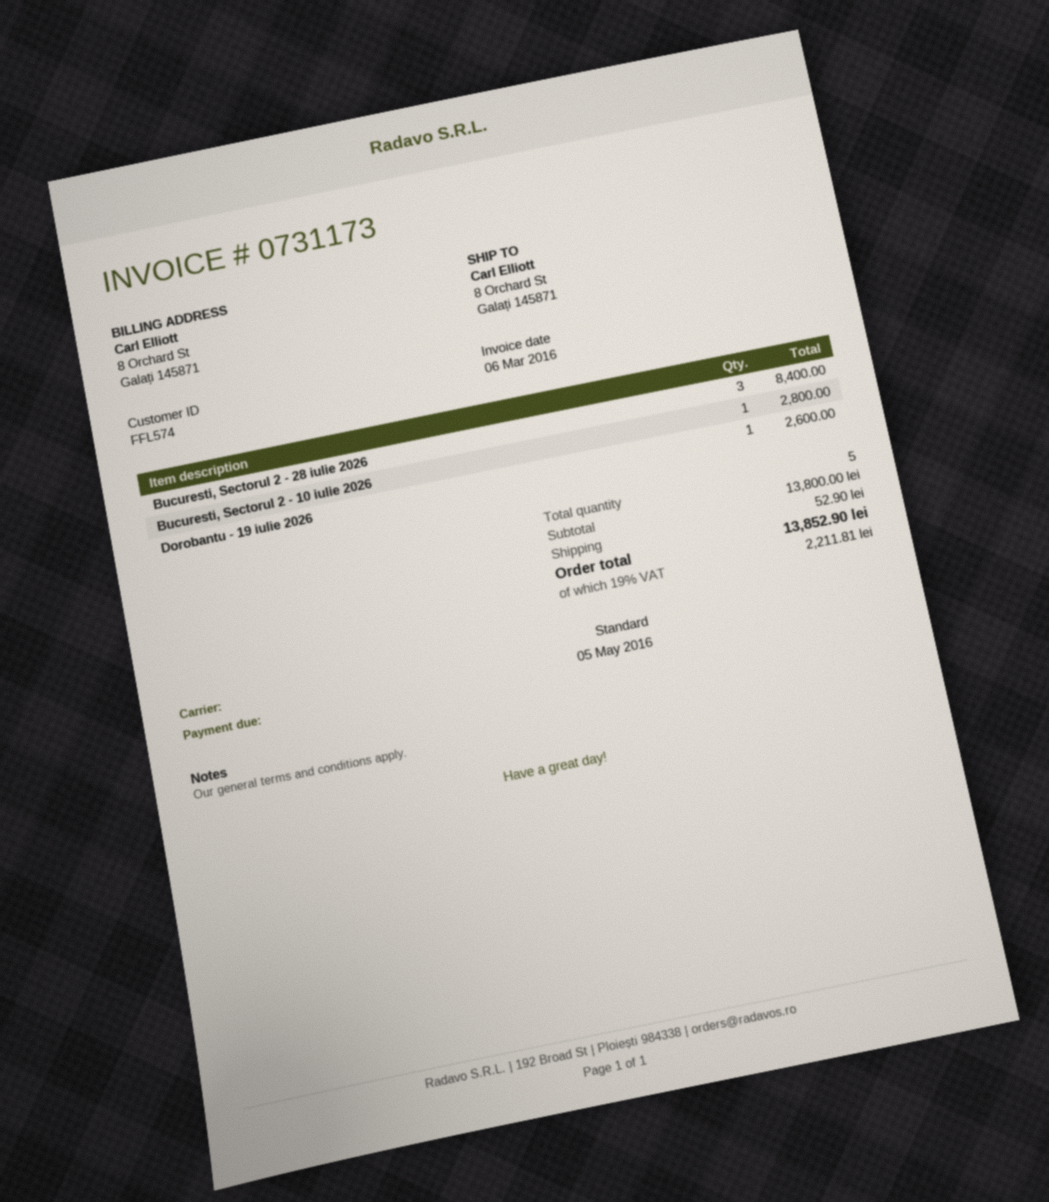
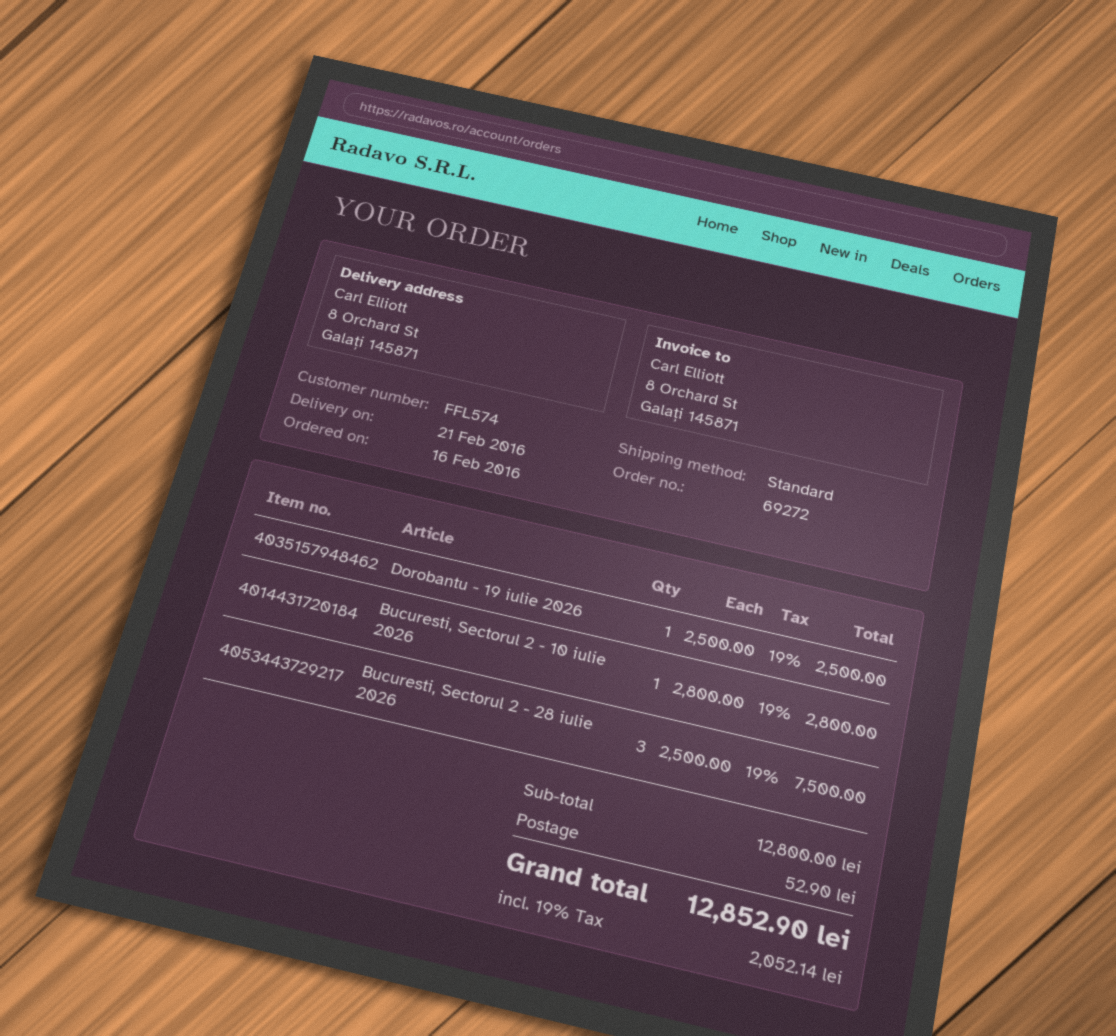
Bucuresti, Sectorul 2 - 28 iulie 2026: 3 for 8400.00 -> 3 for 7500.00
Dorobantu - 19 iulie 2026: 1 for 2600.00 -> 1 for 2500.00
subtotal: 13800.00 -> 12800.00
tax: 19% = 2211.81 -> 19% = 2052.14
total: 13852.90 -> 12852.90

